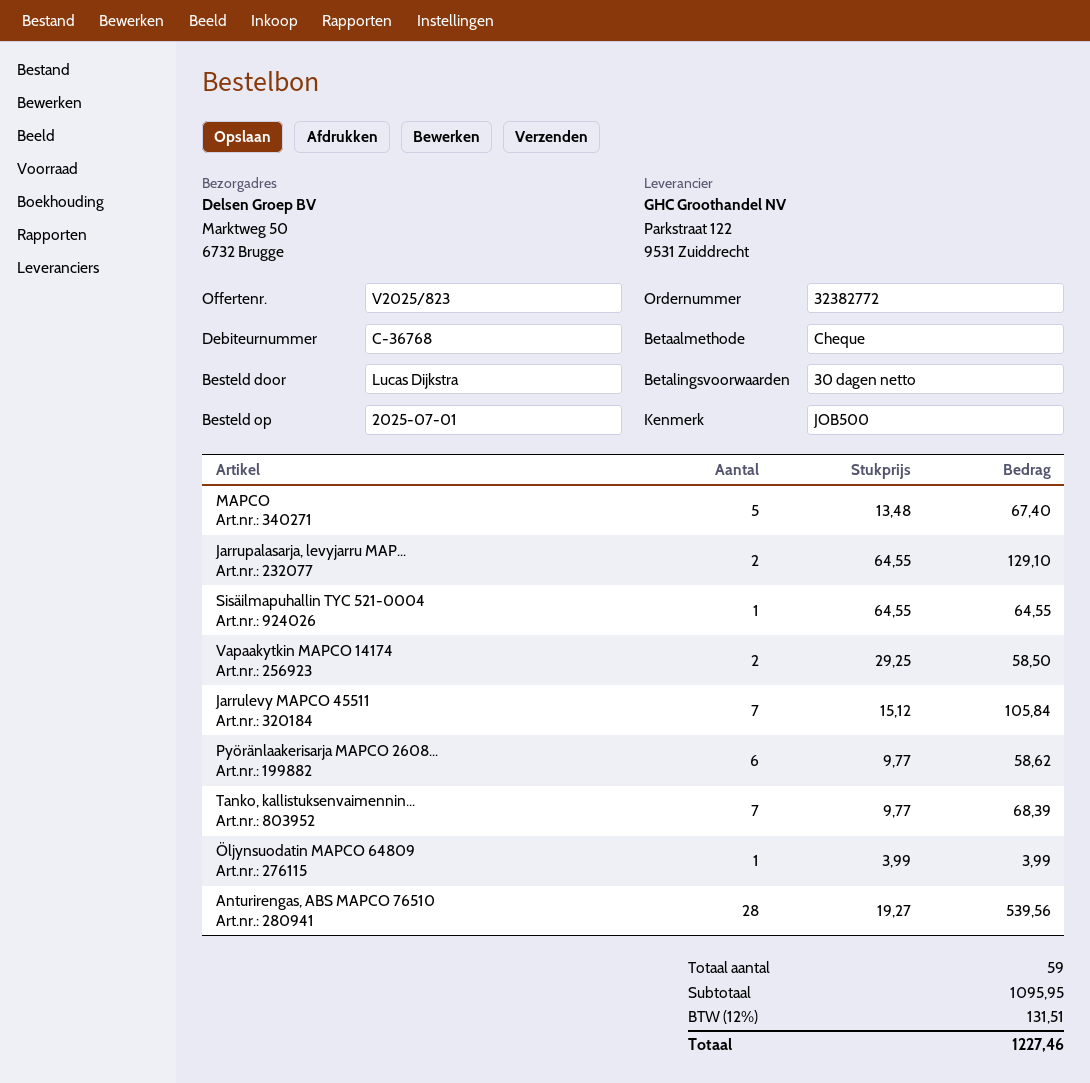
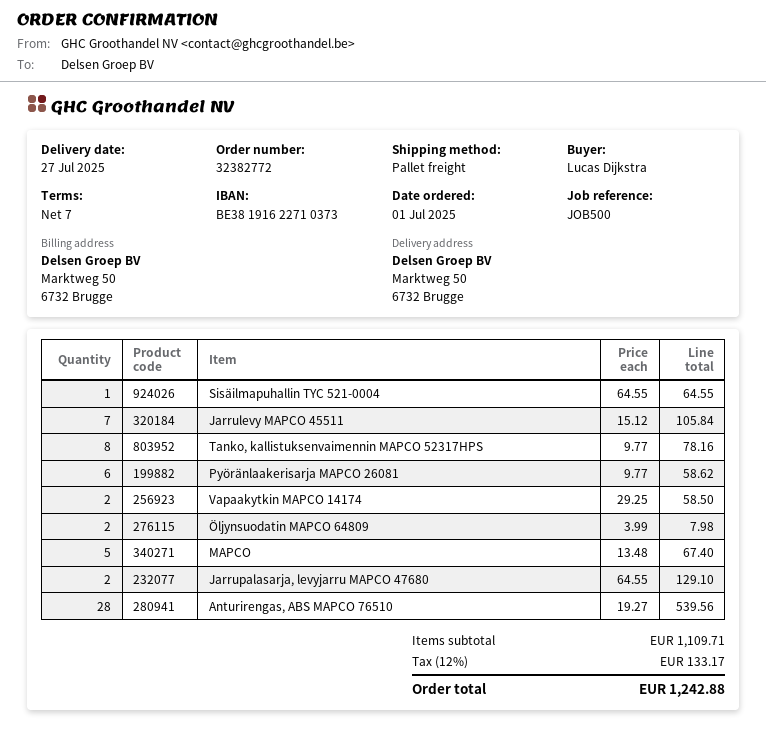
payment terms: 30 days -> 7 days
Tanko, kallistuksenvaimennin...: 7 x 9.77 = 68.39 -> 8 x 9.77 = 78.16
Öljynsuodatin MAPCO 64809: 1 x 3.99 = 3.99 -> 2 x 3.99 = 7.98
subtotal: 1095.95 -> 1109.71
tax: 12% = 131.51 -> 12% = 133.17
total: 1227.46 -> 1242.88

